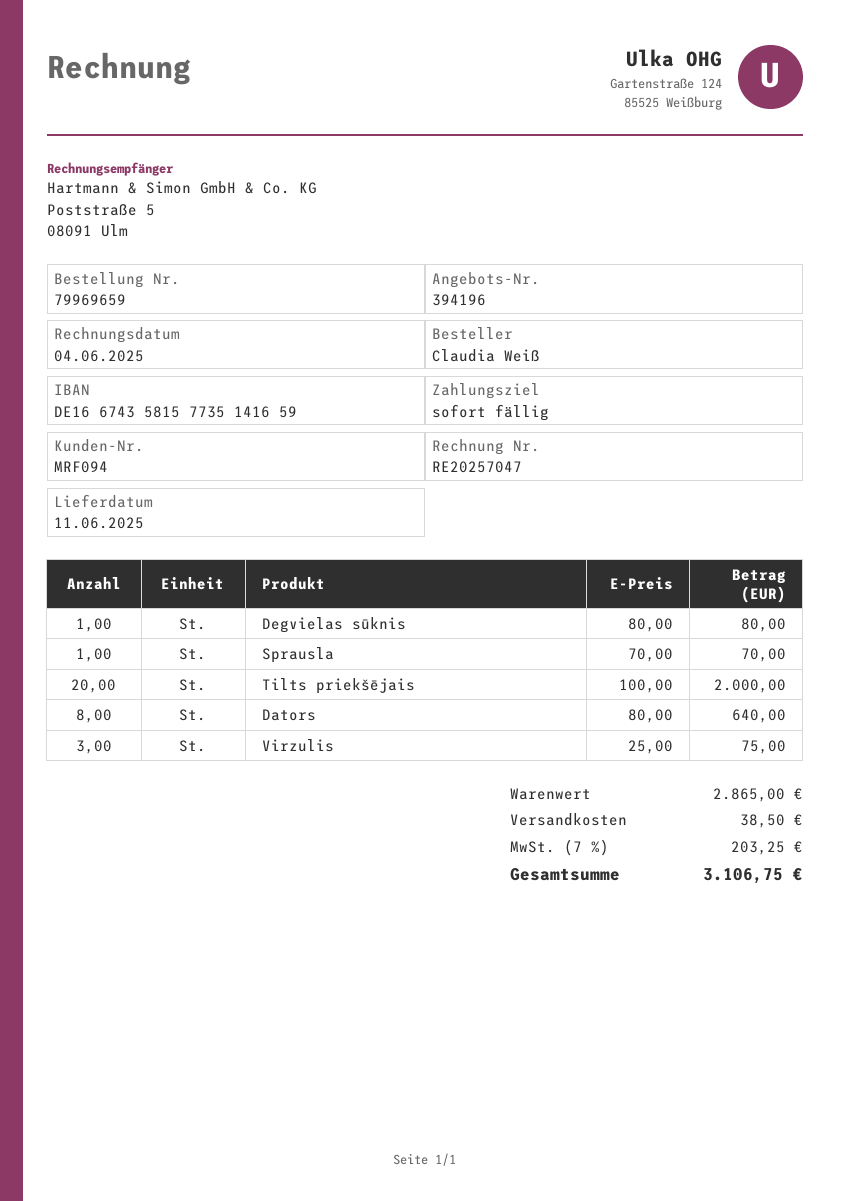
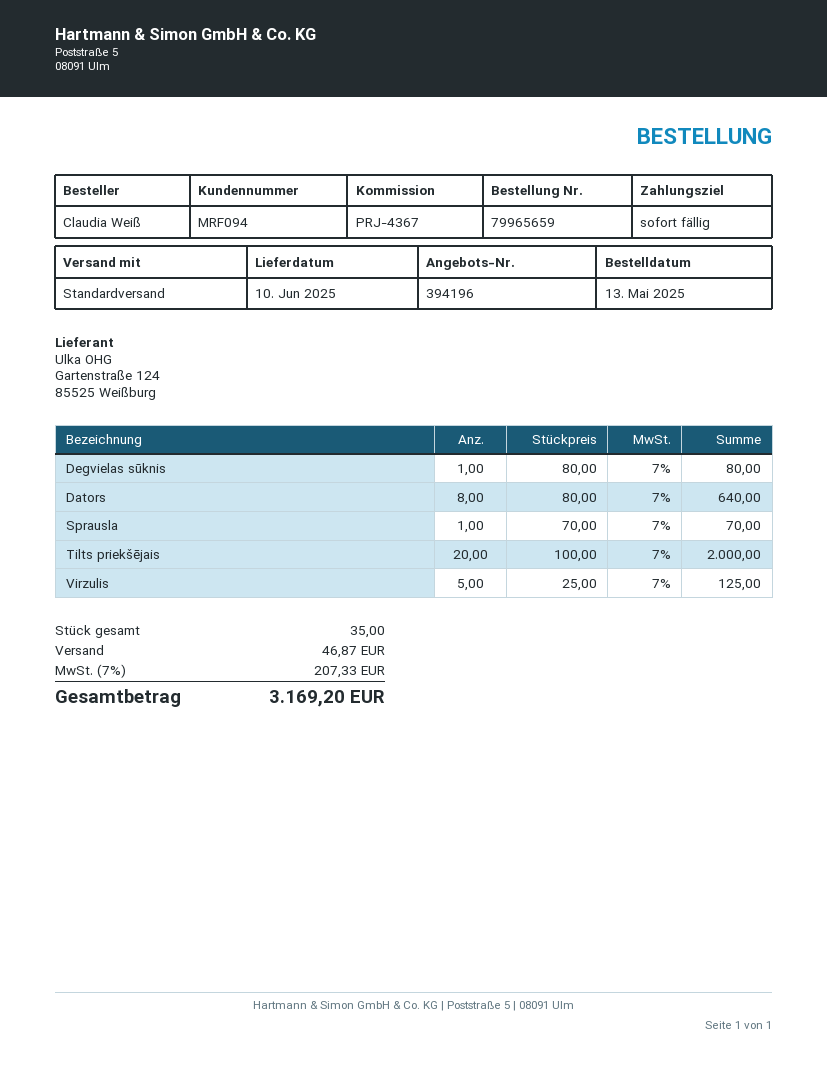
order number: 79969659 -> 79965659
delivery date: 2025-06-11 -> 2025-06-10
Virzulis: 3 x 25.00 = 75.00 -> 5 x 25.00 = 125.00
shipping: 38.50 -> 46.87
tax: 7% = 203.25 -> 7% = 207.33
total: 3106.75 -> 3169.20

